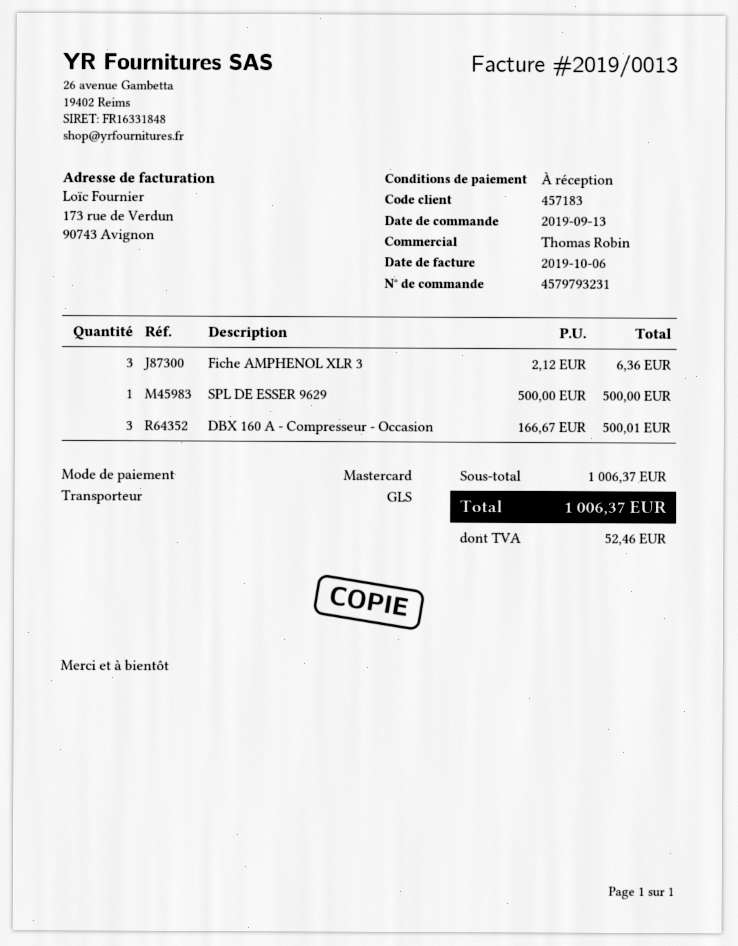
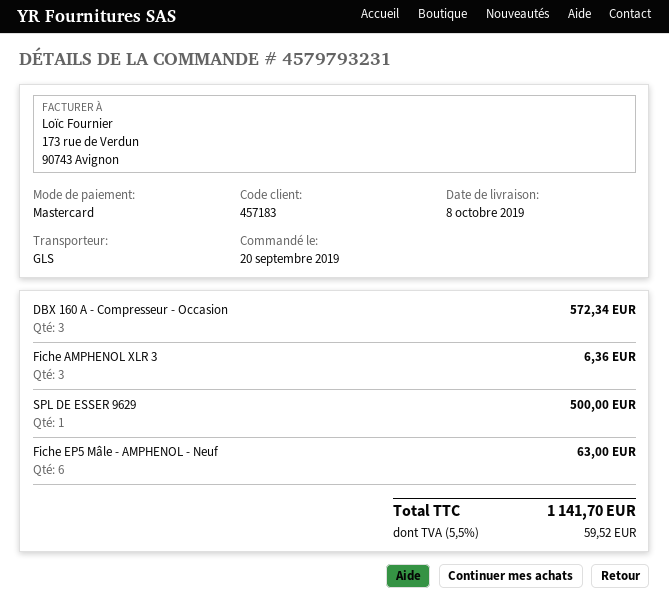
order date: 2019-09-13 -> 2019-09-20
DBX 160 A - Compresseur - Occasion: 3 for 500.01 -> 3 for 572.34
Fiche EP5 Mâle - AMPHENOL - Neuf: none -> 6 for 63.00
tax: 52.46 -> 59.52
total: 1006.37 -> 1141.70

